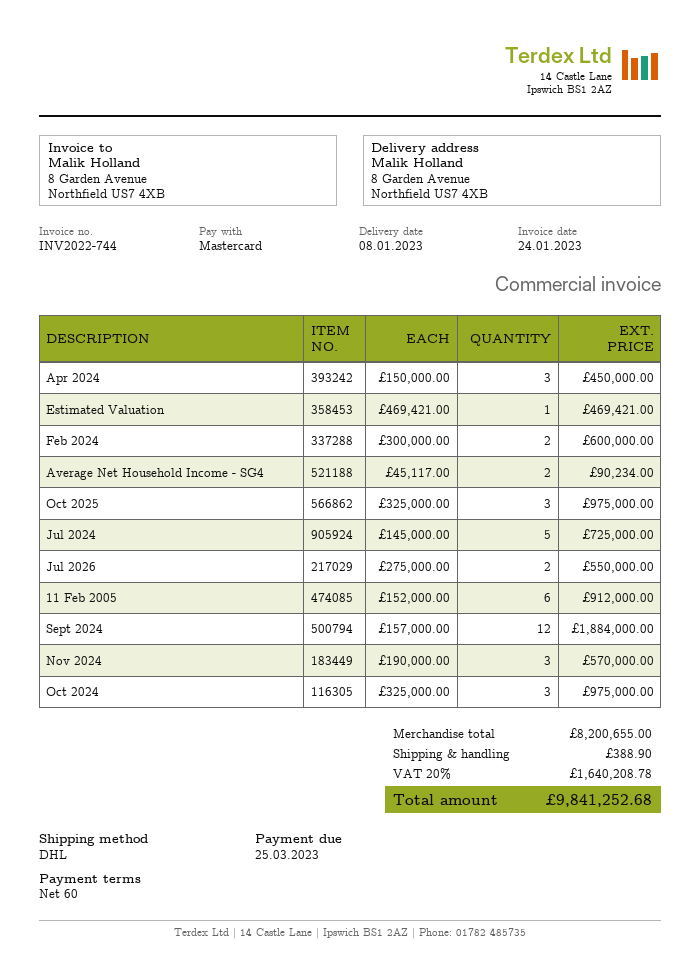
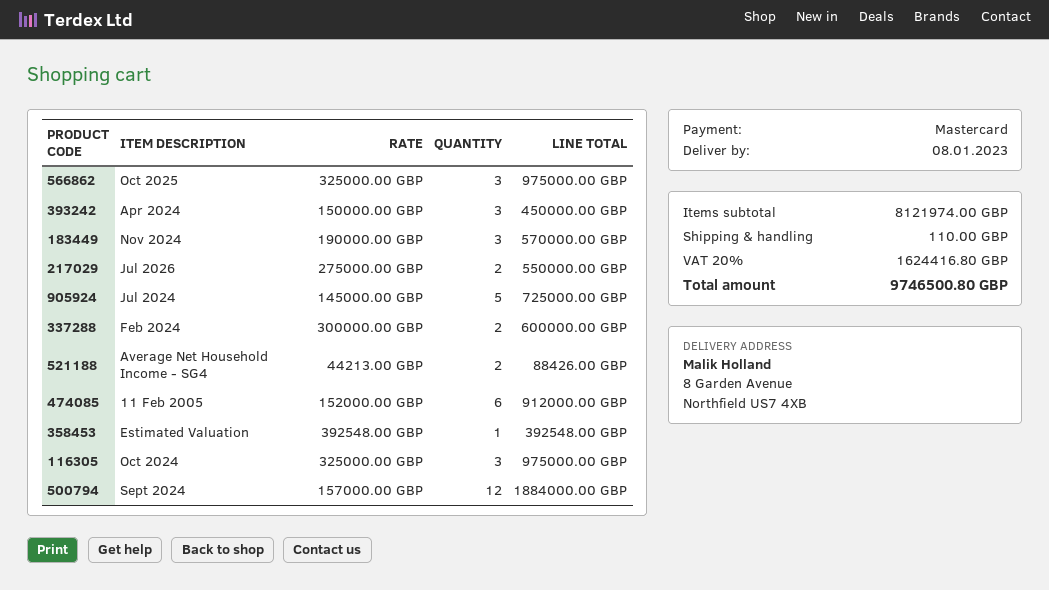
Estimated Valuation: 1 x 469421.00 = 469421.00 -> 1 x 392548.00 = 392548.00
Average Net Household Income - SG4: 2 x 45117.00 = 90234.00 -> 2 x 44213.00 = 88426.00
subtotal: 8200655.00 -> 8121974.00
shipping: 388.90 -> 110.00
tax: 20% = 1640208.78 -> 20% = 1624416.80
total: 9841252.68 -> 9746500.80

